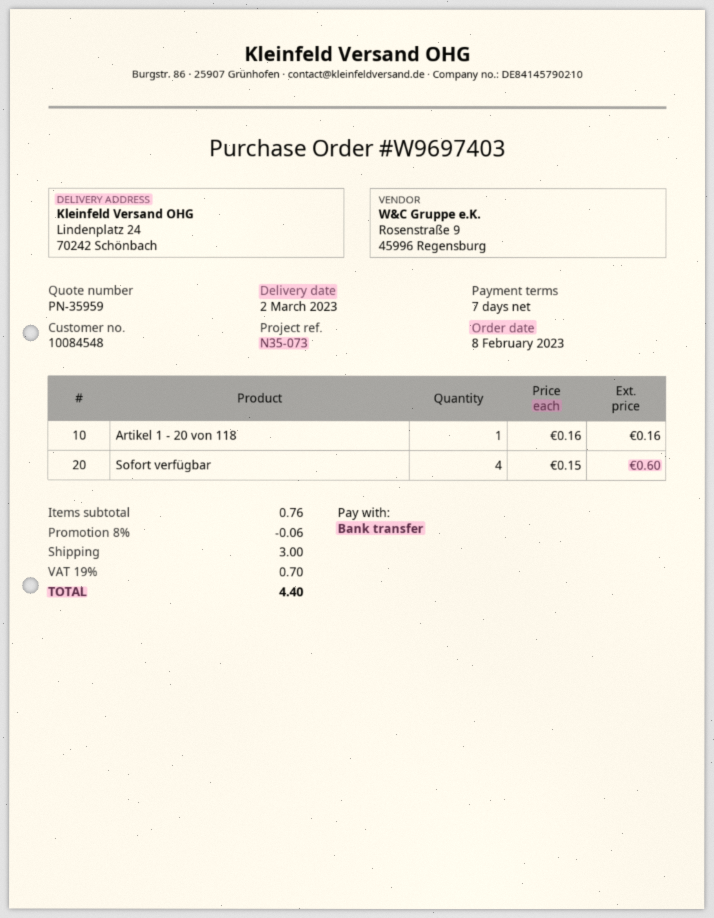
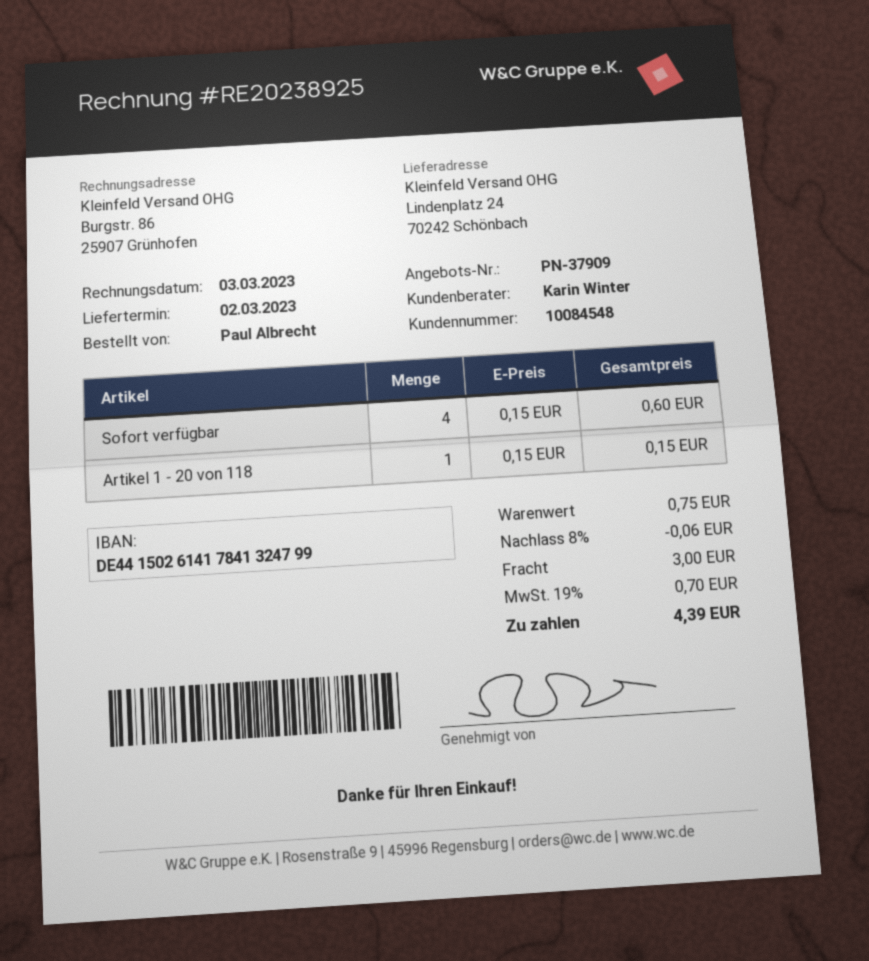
quote number: PN-35959 -> PN-37909
Artikel 1 - 20 von 118: 1 x 0.16 = 0.16 -> 1 x 0.15 = 0.15
subtotal: 0.76 -> 0.75
total: 4.40 -> 4.39

